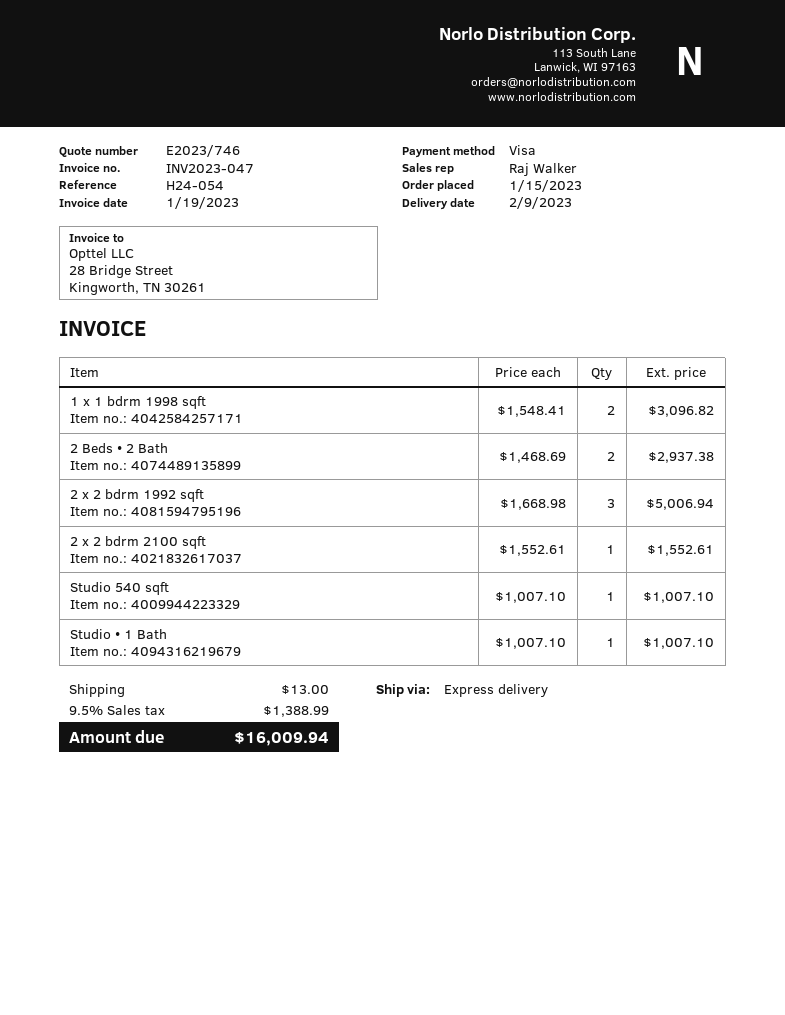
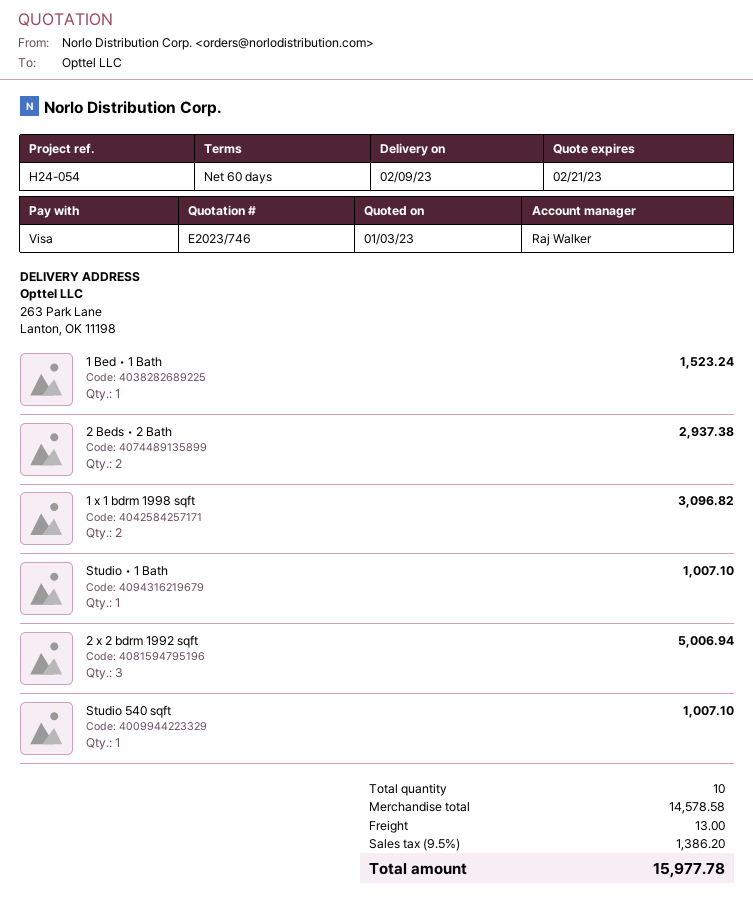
2 x 2 bdrm 2100 sqft: 1 for 1552.61 -> none
1 Bed • 1 Bath: none -> 1 for 1523.24
tax: 9.5% = 1388.99 -> 9.5% = 1386.20
total: 16009.94 -> 15977.78

